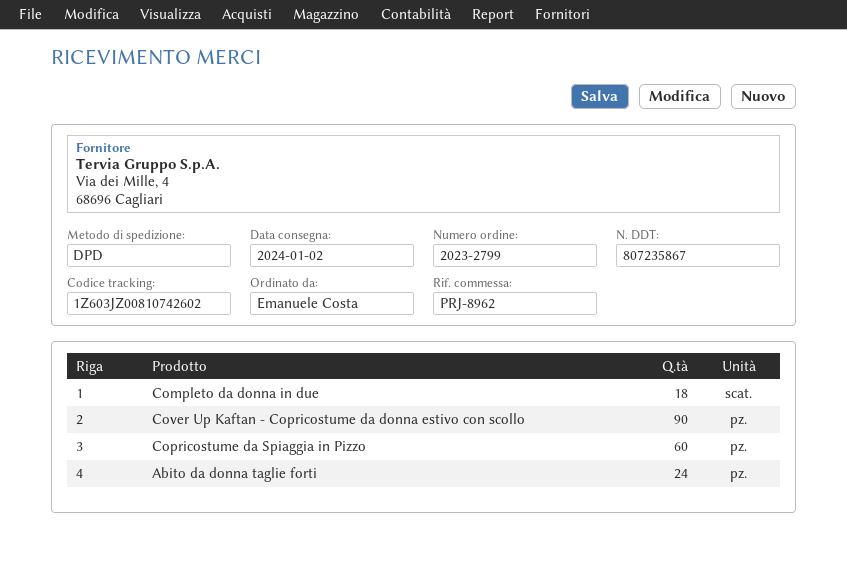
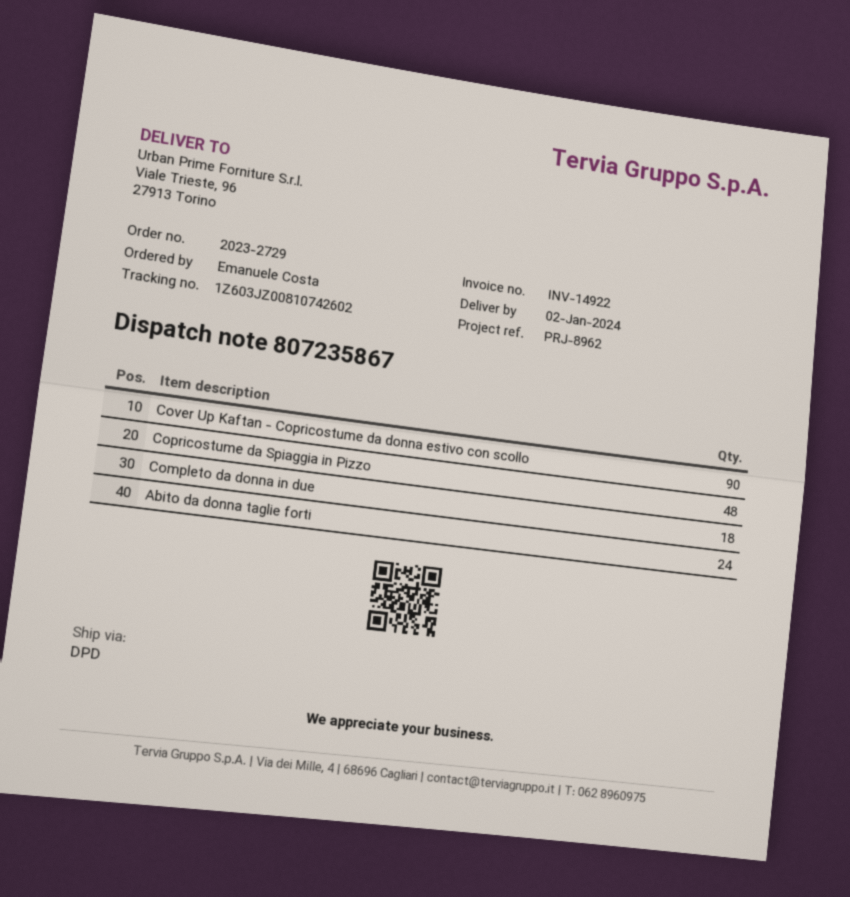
order number: 2023-2799 -> 2023-2729
Copricostume da Spiaggia in Pizzo: 60 -> 48

